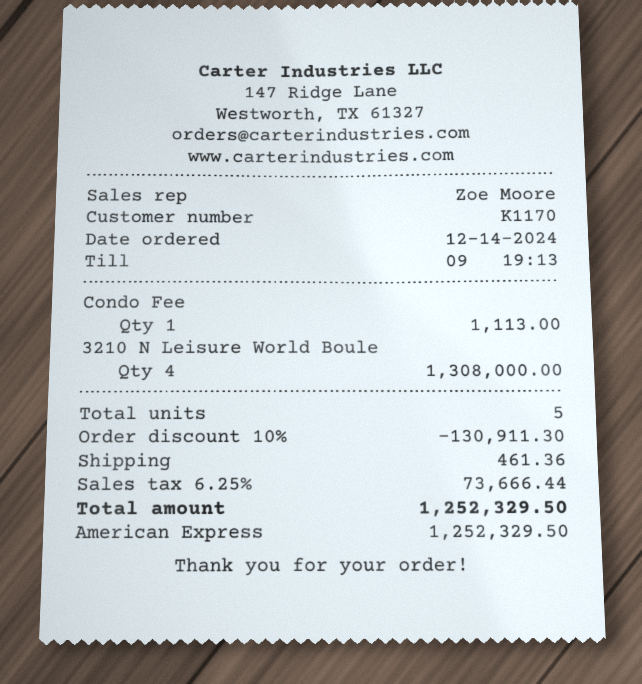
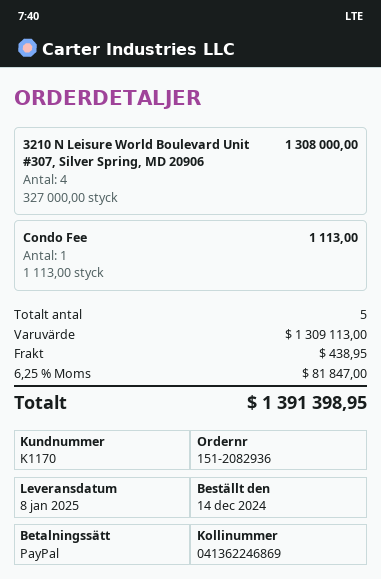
payment method: American Express -> PayPal
discount: 10% = 130911.30 -> none
shipping: 461.36 -> 438.95
tax: 6.25% = 73666.44 -> 6.25% = 81847.00
total: 1252329.50 -> 1391398.95

